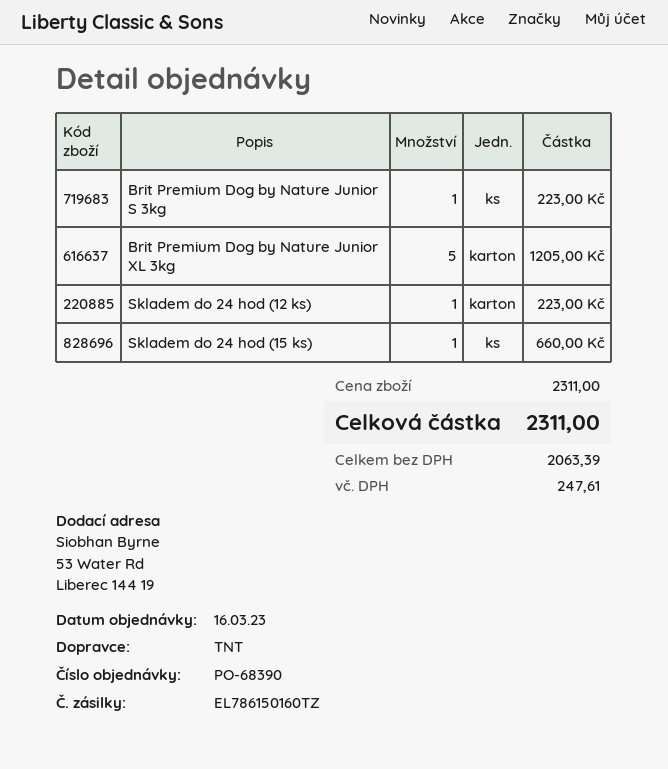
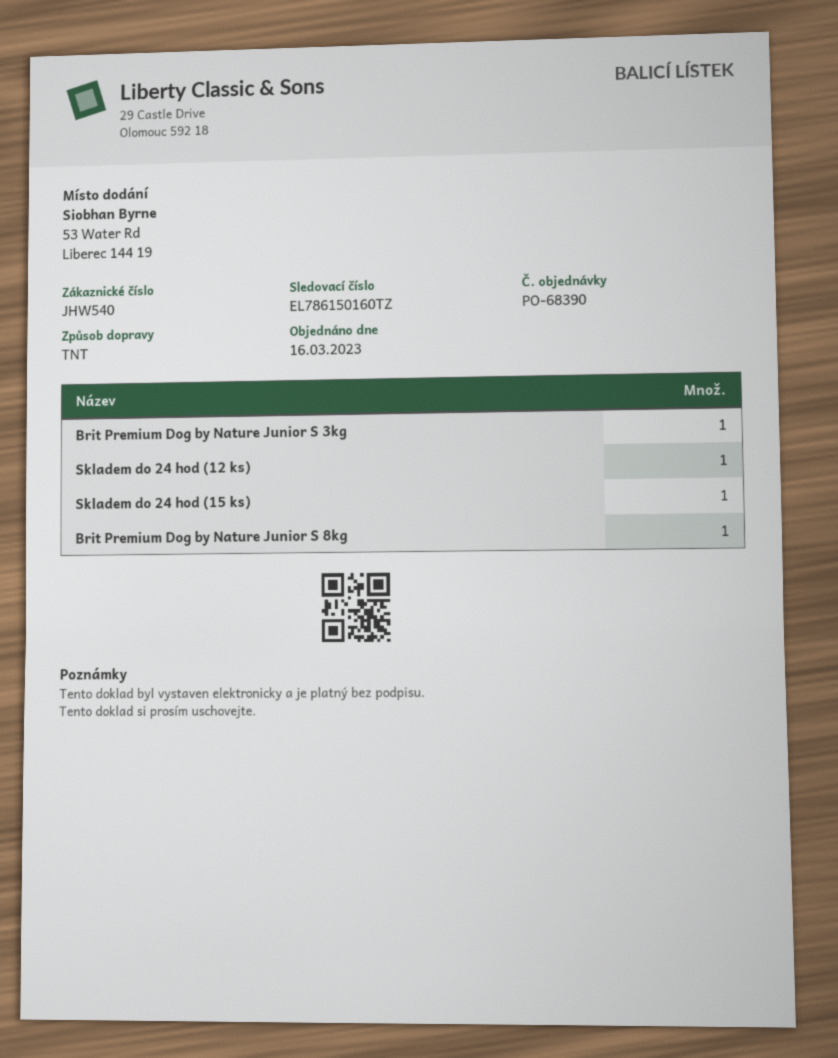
Brit Premium Dog by Nature Junior XL 3kg: 5 -> none
Brit Premium Dog by Nature Junior S 8kg: none -> 1

